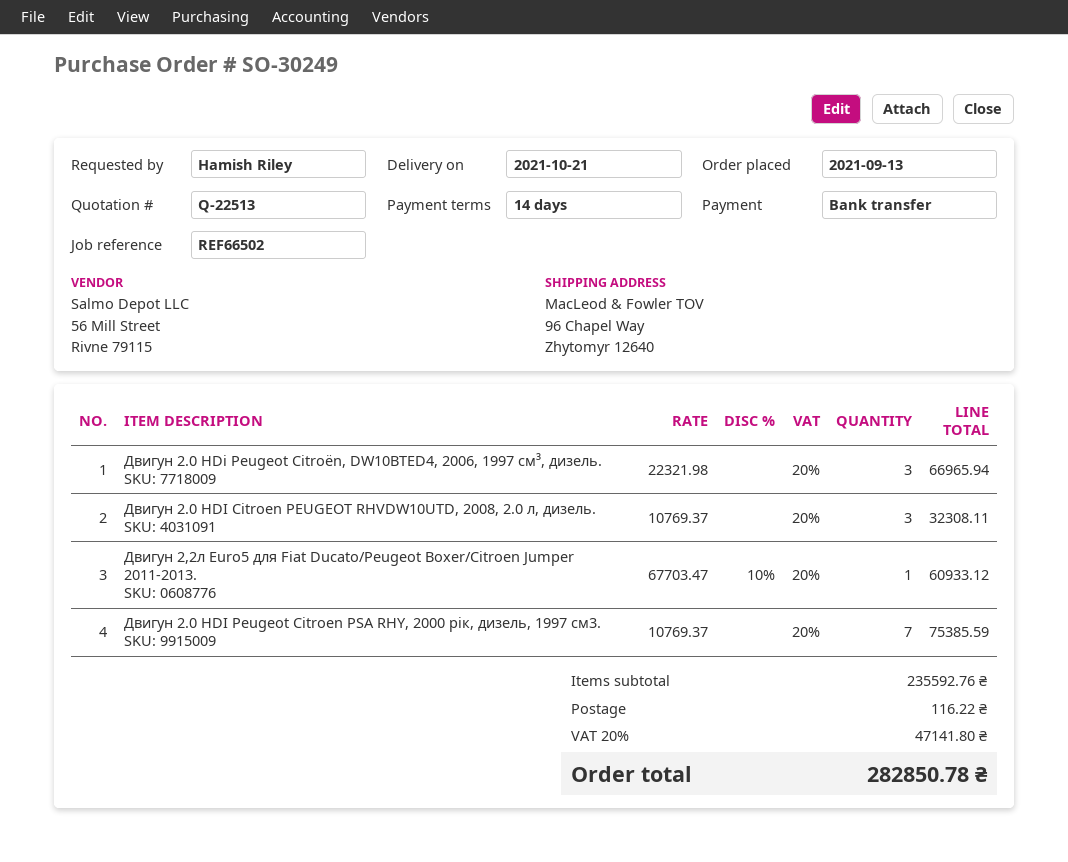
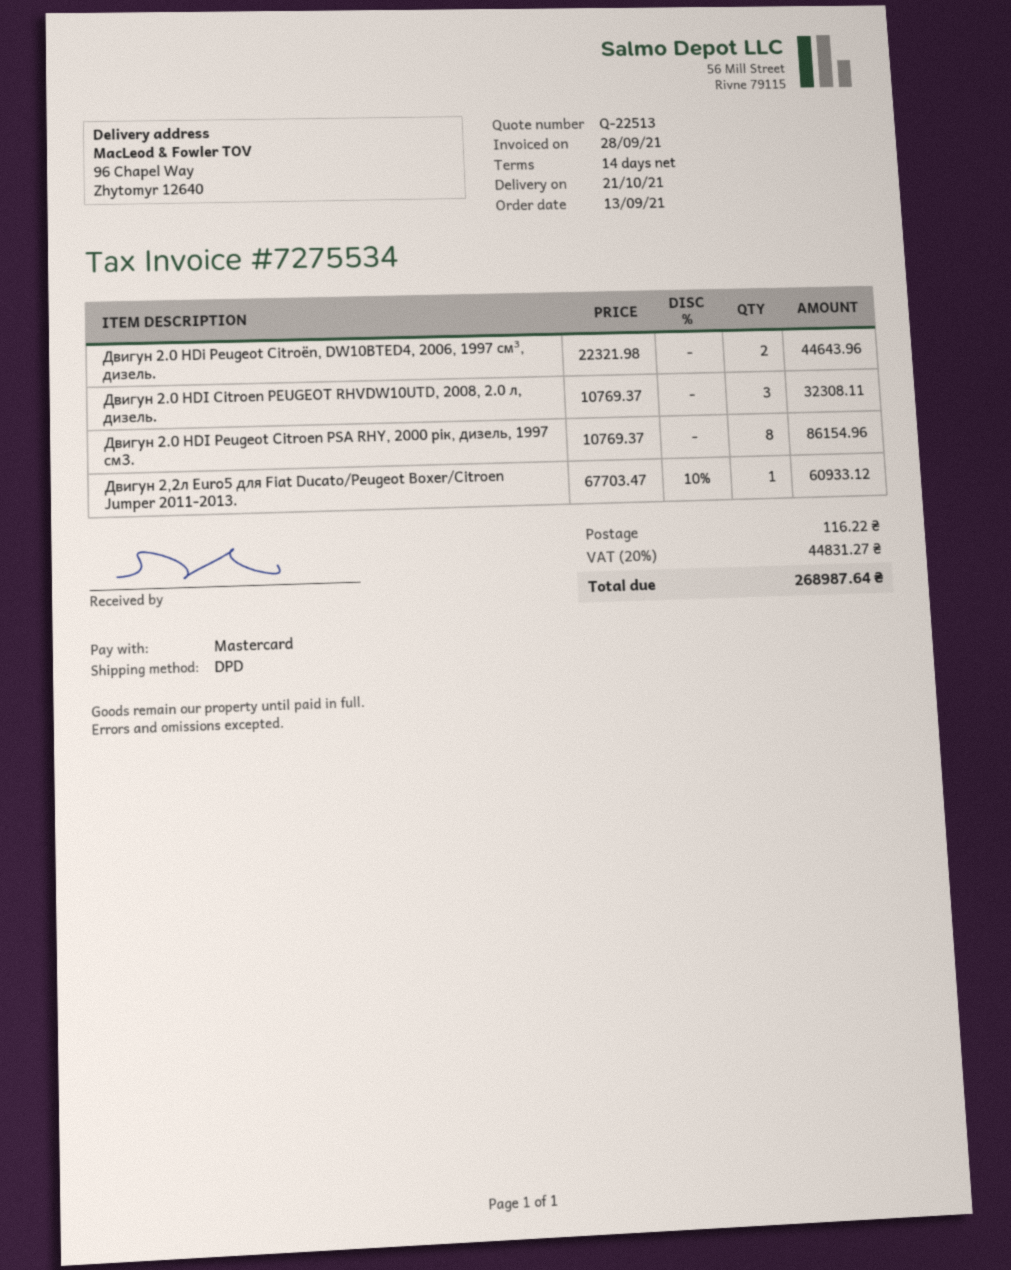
payment method: bank transfer -> Mastercard
Двигун 2.0 HDi Peugeot Citroën, DW10BTED4, 2006, 1997 см³, дизель.: 3 x 22321.98 = 66965.94 -> 2 x 22321.98 = 44643.96
Двигун 2.0 HDI Peugeot Citroen PSA RHY, 2000 рік, дизель, 1997 см3.: 7 x 10769.37 = 75385.59 -> 8 x 10769.37 = 86154.96
tax: 20% = 47141.80 -> 20% = 44831.27
total: 282850.78 -> 268987.64

